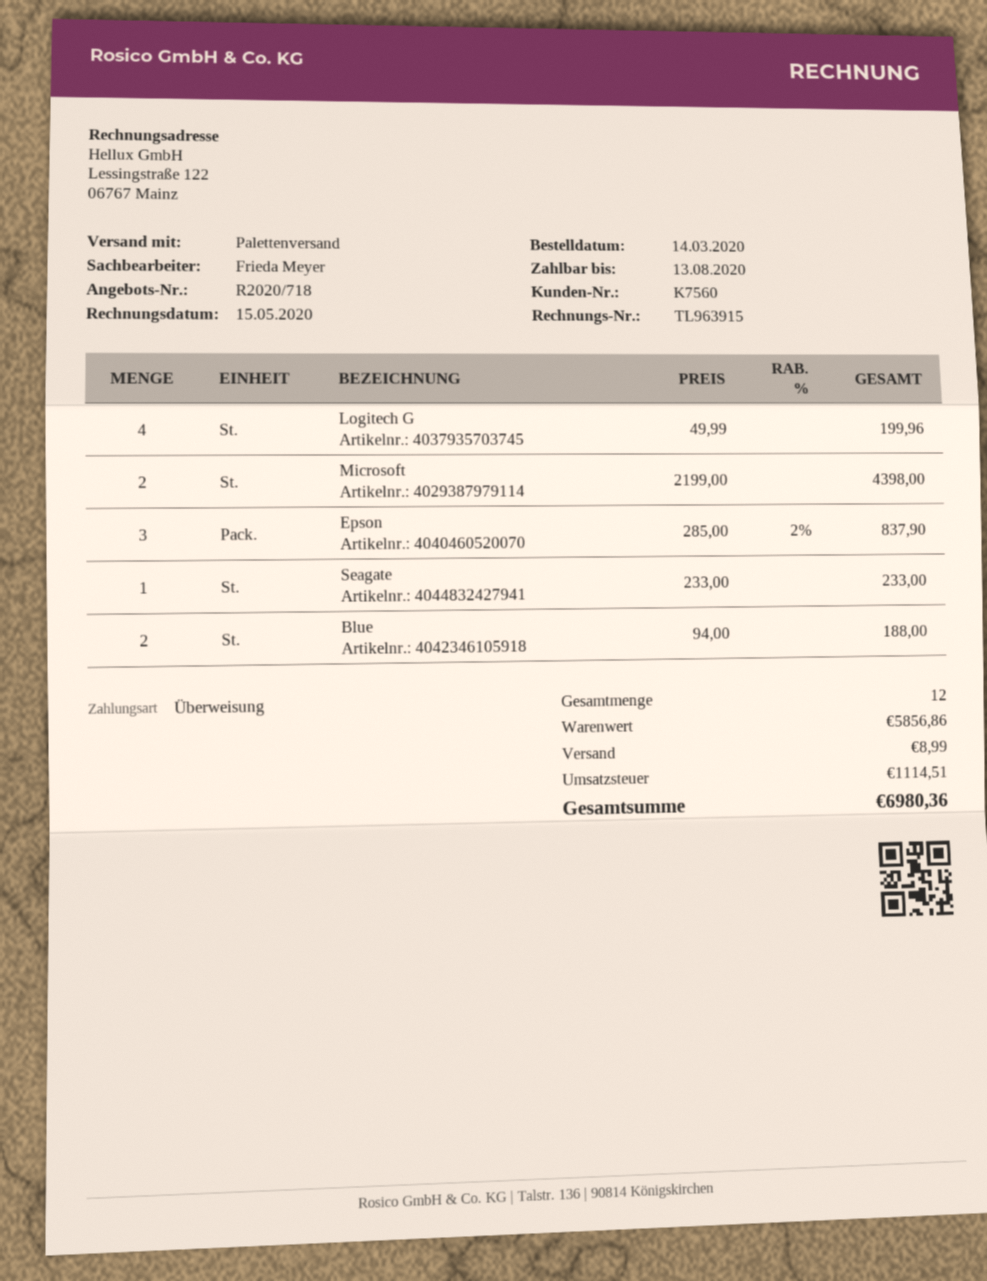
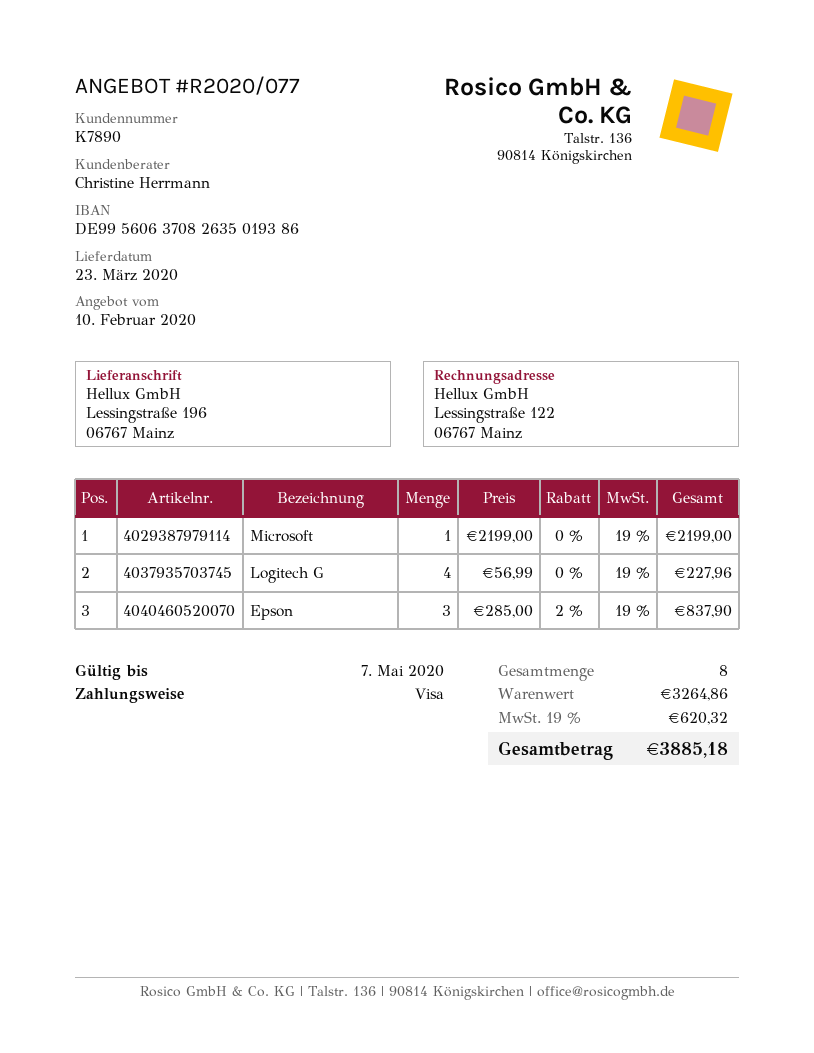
quote number: R2020/718 -> R2020/077
customer number: K7560 -> K7890
sales rep: Frieda Meyer -> Christine Herrmann
payment method: bank transfer -> Visa
Logitech G: 4 x 49.99 = 199.96 -> 4 x 56.99 = 227.96
Microsoft: 2 x 2199.00 = 4398.00 -> 1 x 2199.00 = 2199.00
Seagate: 1 x 233.00 = 233.00 -> none
Blue: 2 x 94.00 = 188.00 -> none
total quantity: 12 -> 8
subtotal: 5856.86 -> 3264.86
shipping: 8.99 -> none
tax: 1114.51 -> 620.32
total: 6980.36 -> 3885.18

